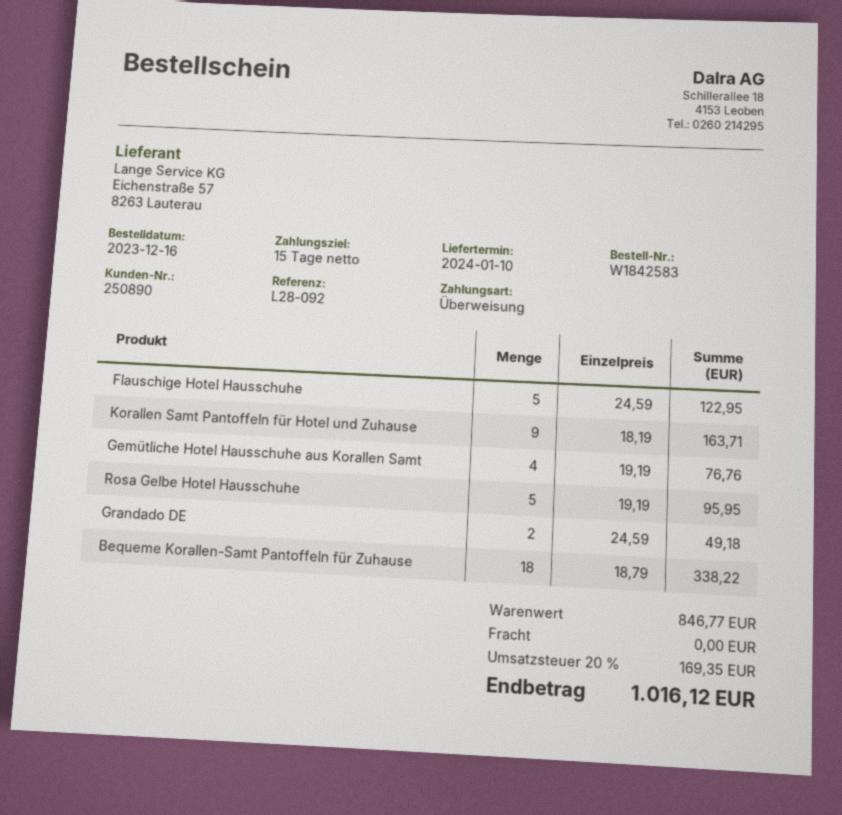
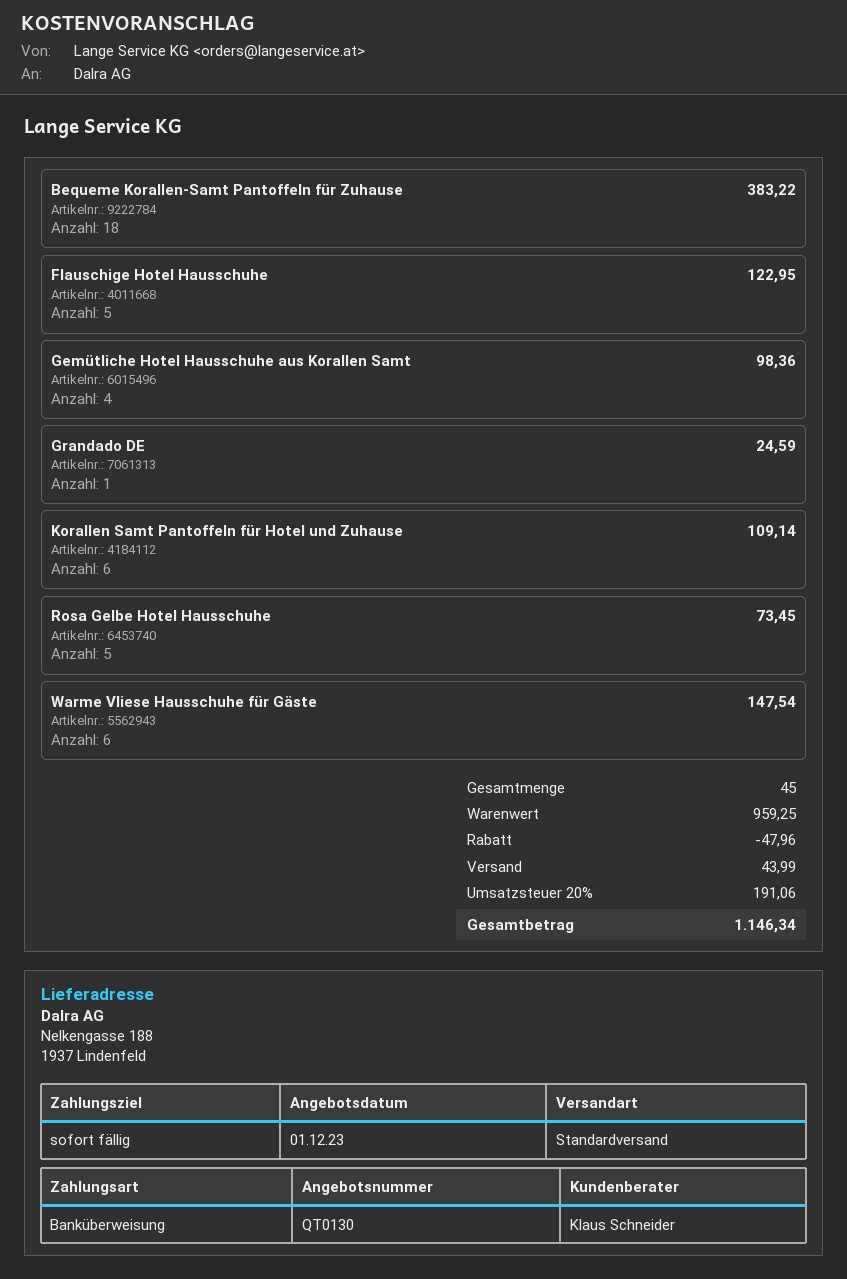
payment terms: 15 days -> on receipt
Korallen Samt Pantoffeln für Hotel und Zuhause: 9 for 163.71 -> 6 for 109.14
Gemütliche Hotel Hausschuhe aus Korallen Samt: 4 for 76.76 -> 4 for 98.36
Rosa Gelbe Hotel Hausschuhe: 5 for 95.95 -> 5 for 73.45
Grandado DE: 2 for 49.18 -> 1 for 24.59
Bequeme Korallen-Samt Pantoffeln für Zuhause: 18 for 338.22 -> 18 for 383.22
Warme Vliese Hausschuhe für Gäste: none -> 6 for 147.54
subtotal: 846.77 -> 959.25
discount: none -> 47.96
shipping: 0.00 -> 43.99
tax: 20% = 169.35 -> 20% = 191.06
total: 1016.12 -> 1146.34

